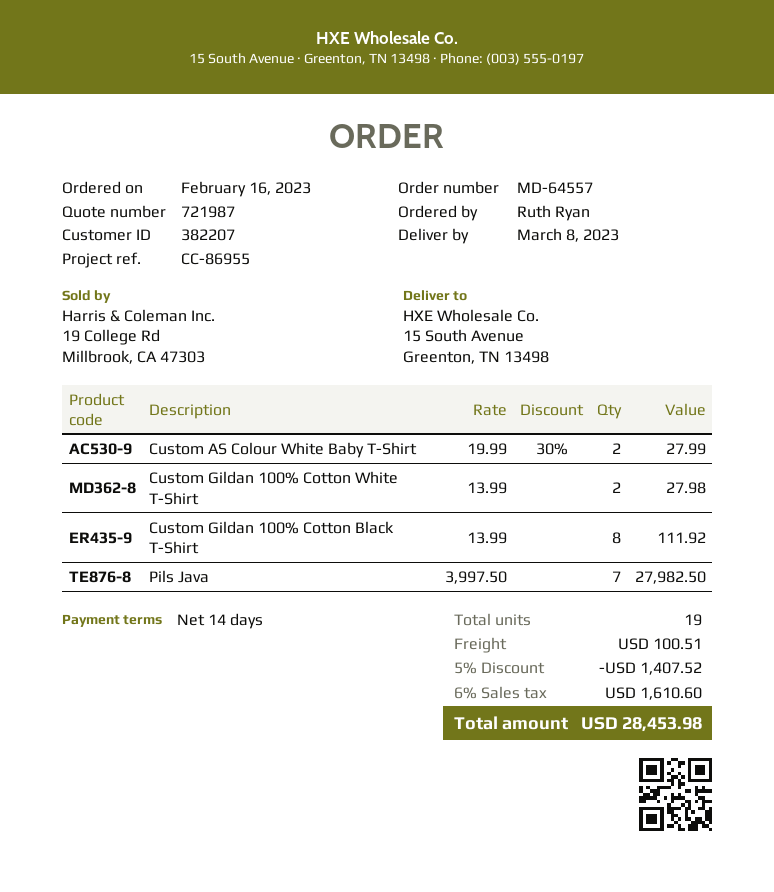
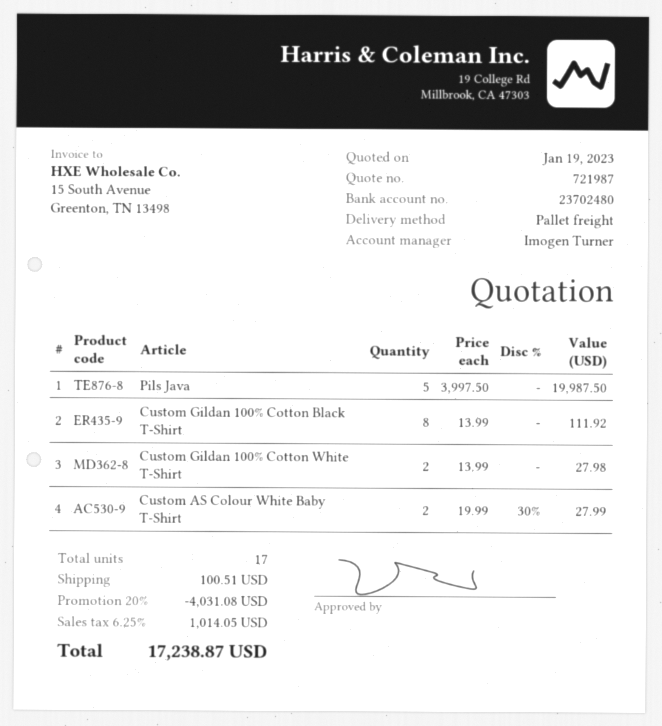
Pils Java: 7 x 3997.50 = 27982.50 -> 5 x 3997.50 = 19987.50
total quantity: 19 -> 17
discount: 5% = 1407.52 -> 20% = 4031.08
tax: 6% = 1610.60 -> 6.25% = 1014.05
total: 28453.98 -> 17238.87

